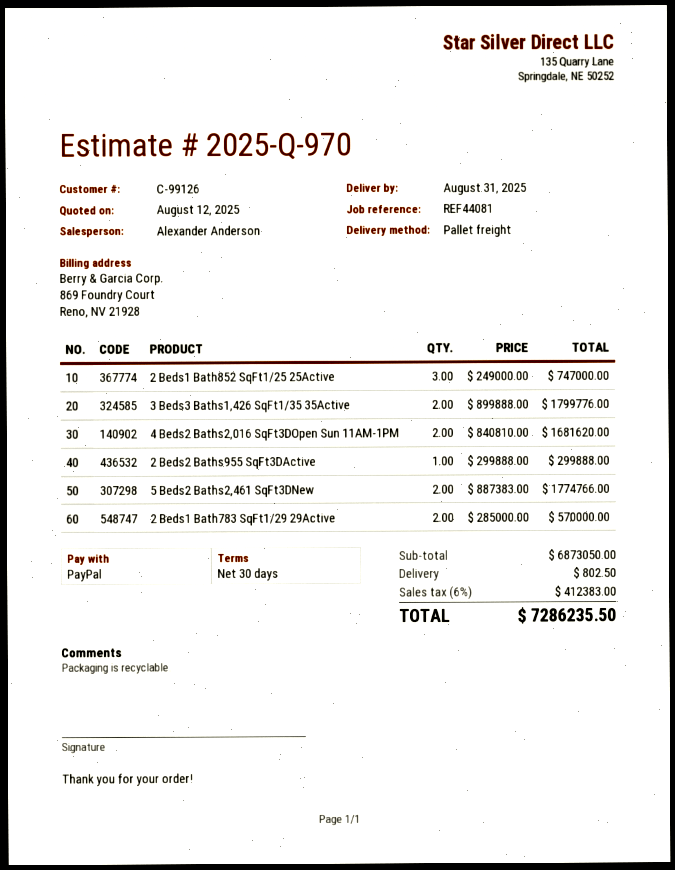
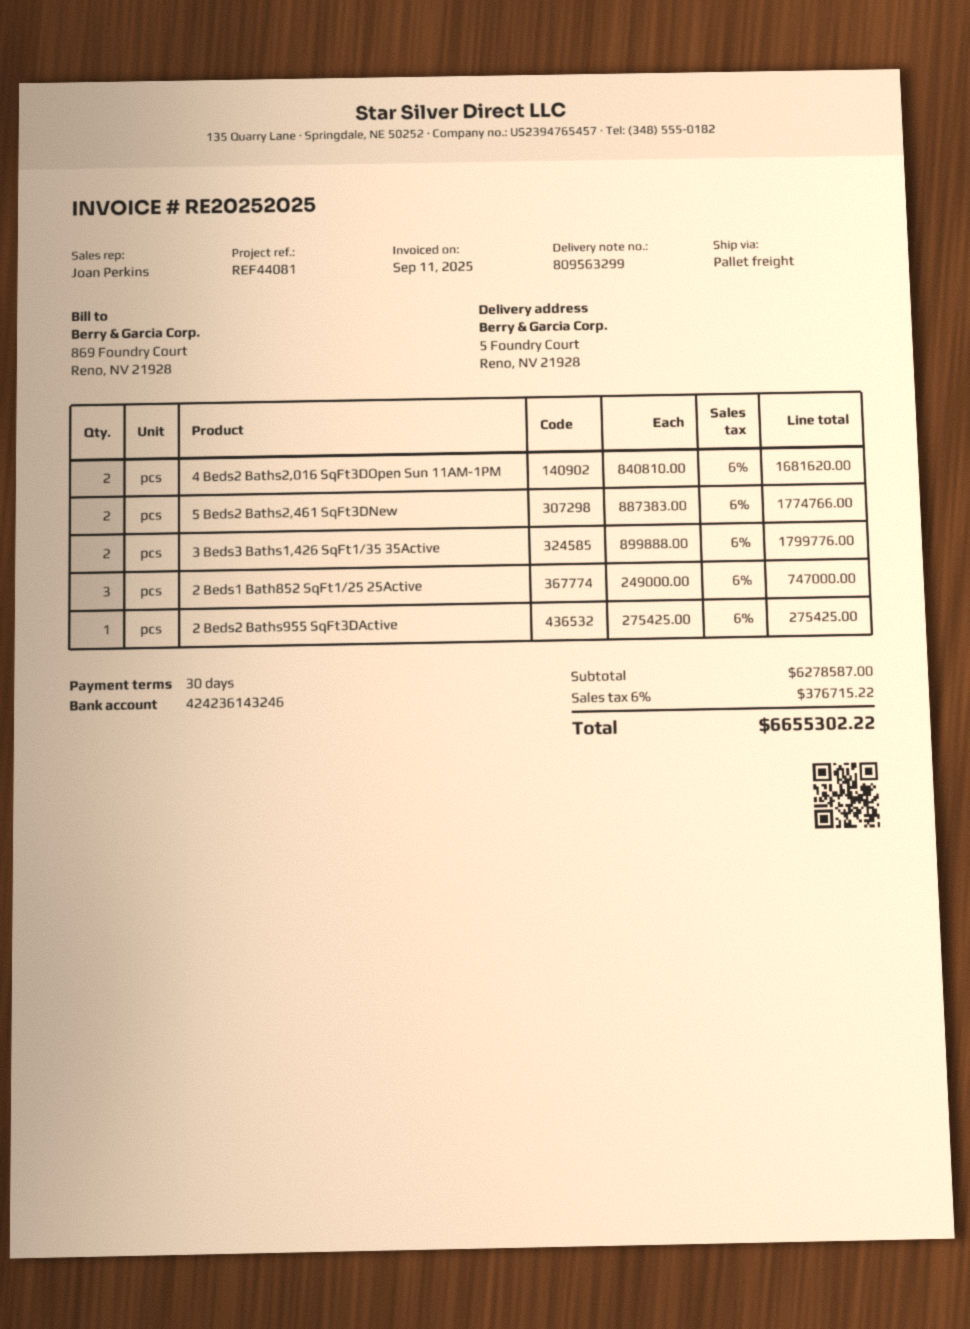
sales rep: Alexander Anderson -> Joan Perkins
2 Beds2 Baths955 SqFt3DActive: 1 x 299888.00 = 299888.00 -> 1 x 275425.00 = 275425.00
2 Beds1 Bath783 SqFt1/29 29Active: 2 x 285000.00 = 570000.00 -> none
subtotal: 6873050.00 -> 6278587.00
shipping: 802.50 -> none
tax: 6% = 412383.00 -> 6% = 376715.22
total: 7286235.50 -> 6655302.22

